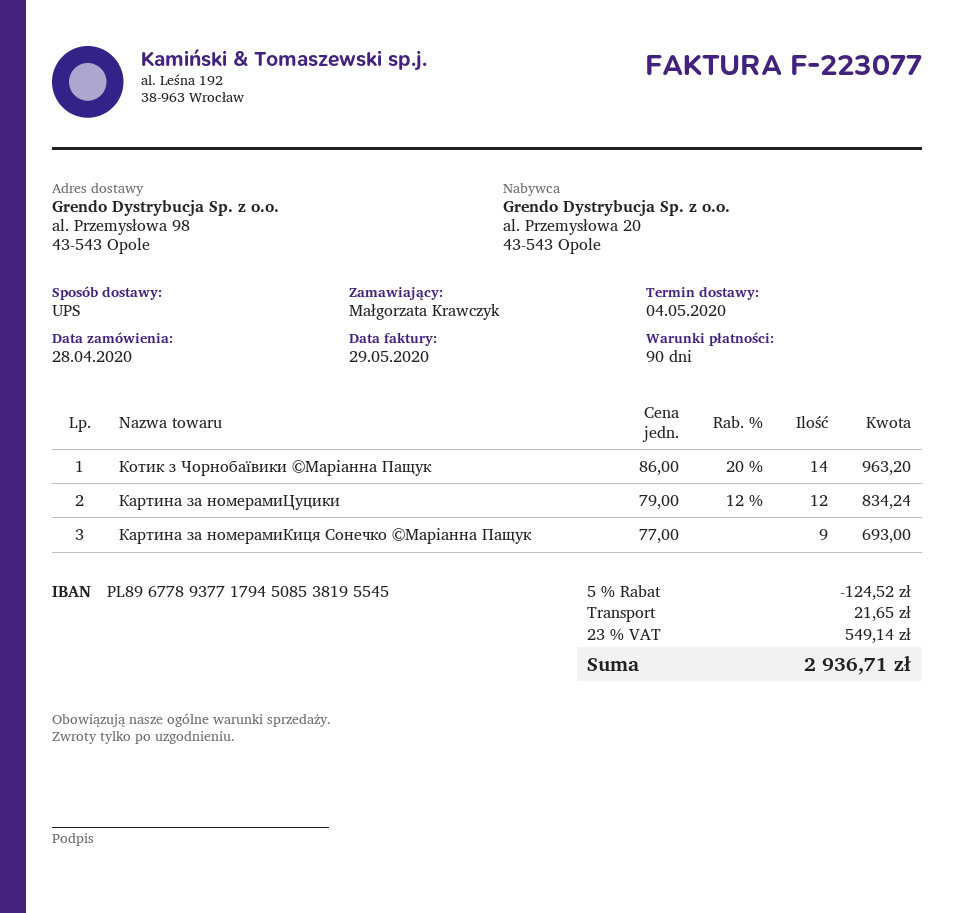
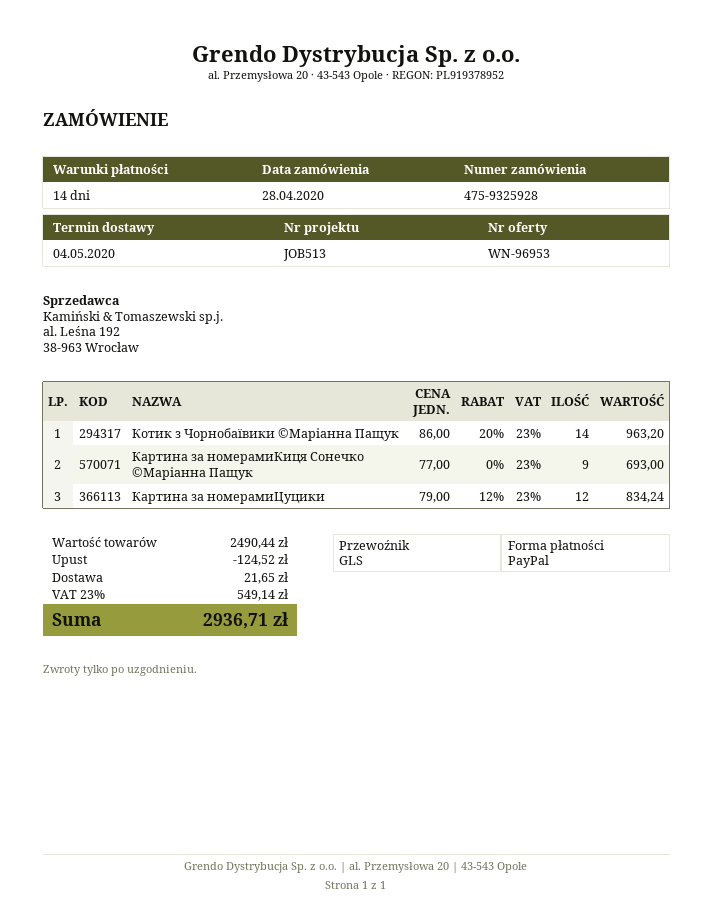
payment terms: 90 days -> 14 days
shipping method: UPS -> GLS

